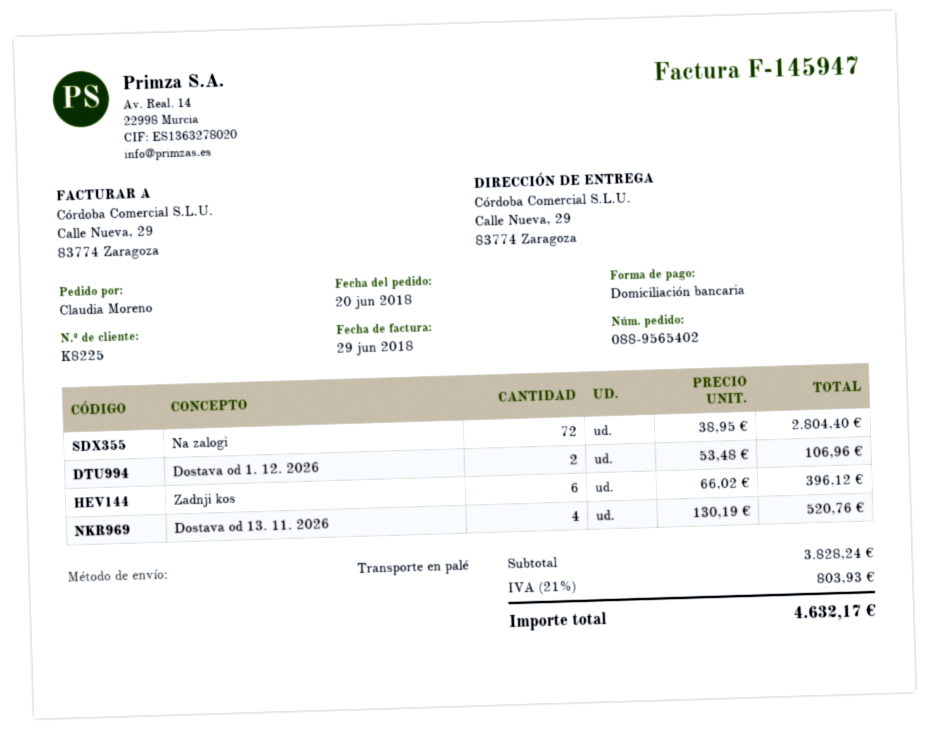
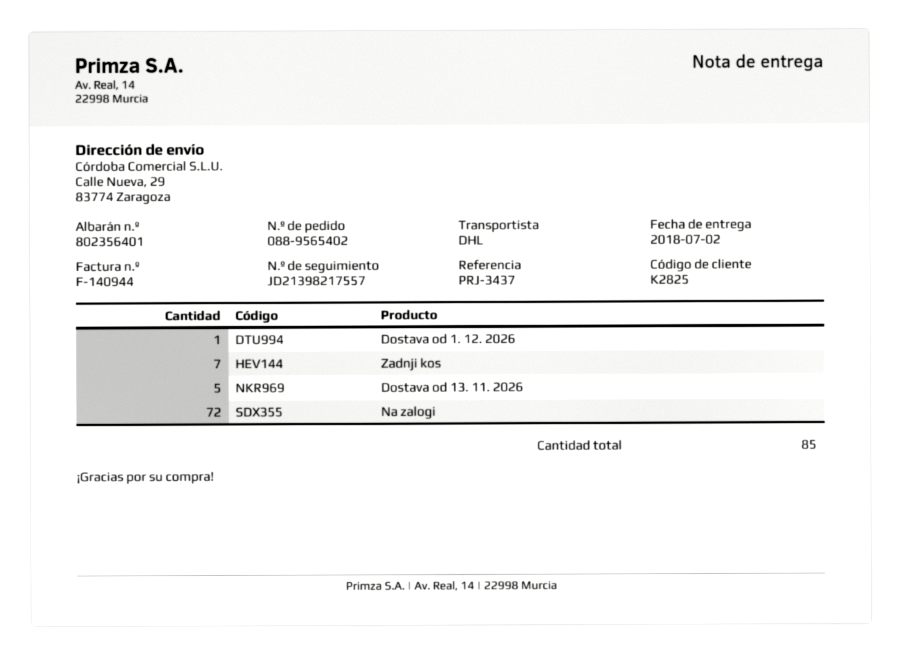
invoice number: F-145947 -> F-140944
customer number: K8225 -> K2825
shipping method: pallet freight -> DHL
Dostava od 1. 12. 2026: 2 -> 1
Zadnji kos: 6 -> 7
Dostava od 13. 11. 2026: 4 -> 5

